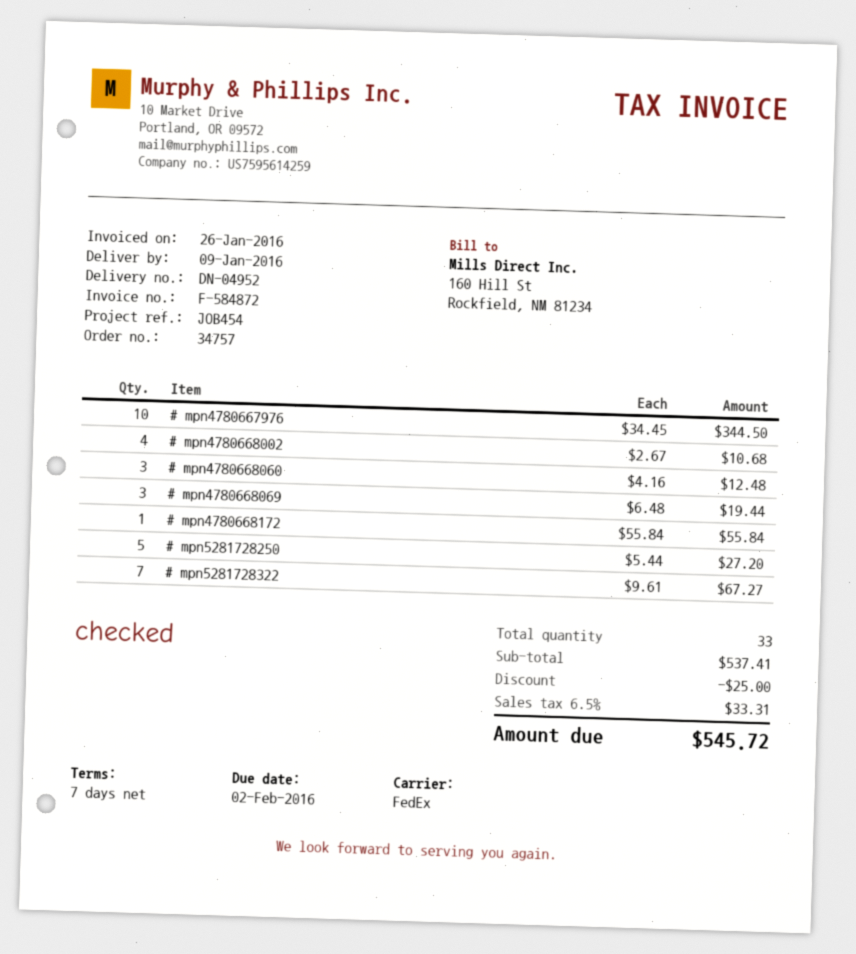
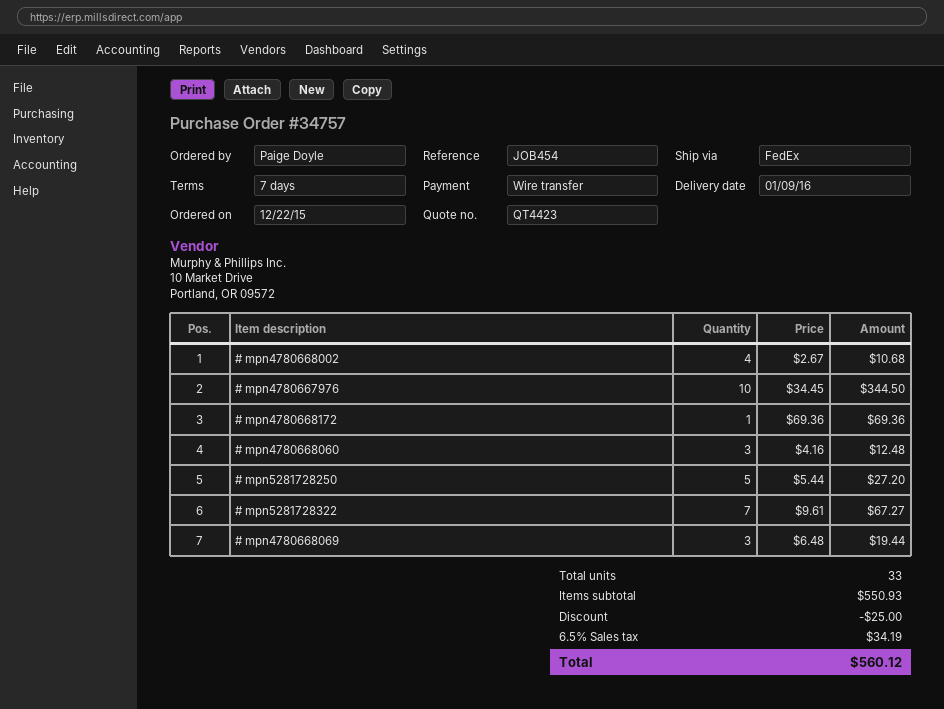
# mpn4780668172: 1 x 55.84 = 55.84 -> 1 x 69.36 = 69.36
subtotal: 537.41 -> 550.93
tax: 6.5% = 33.31 -> 6.5% = 34.19
total: 545.72 -> 560.12

